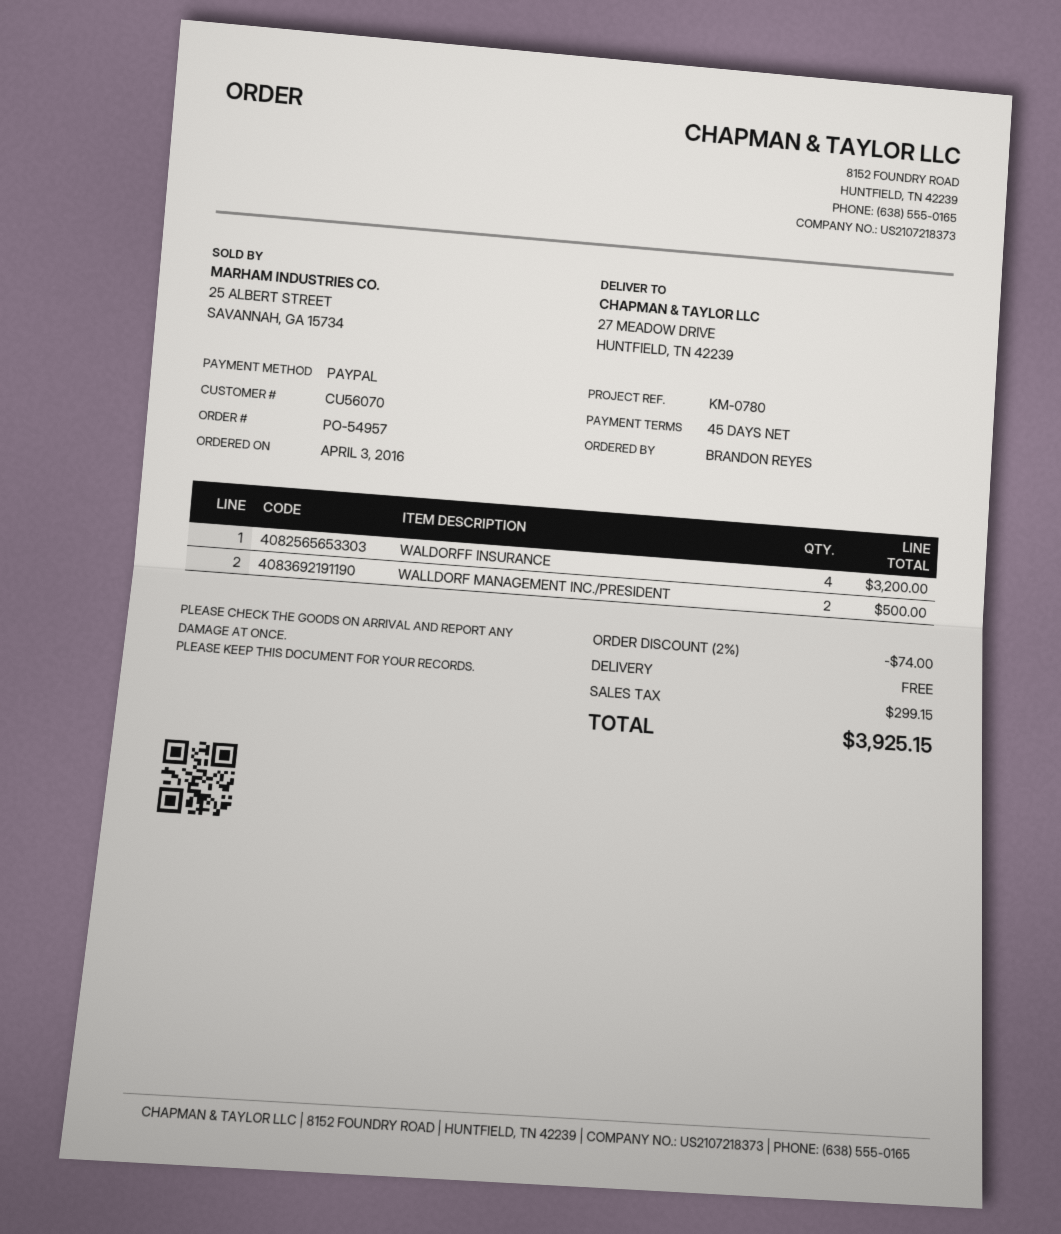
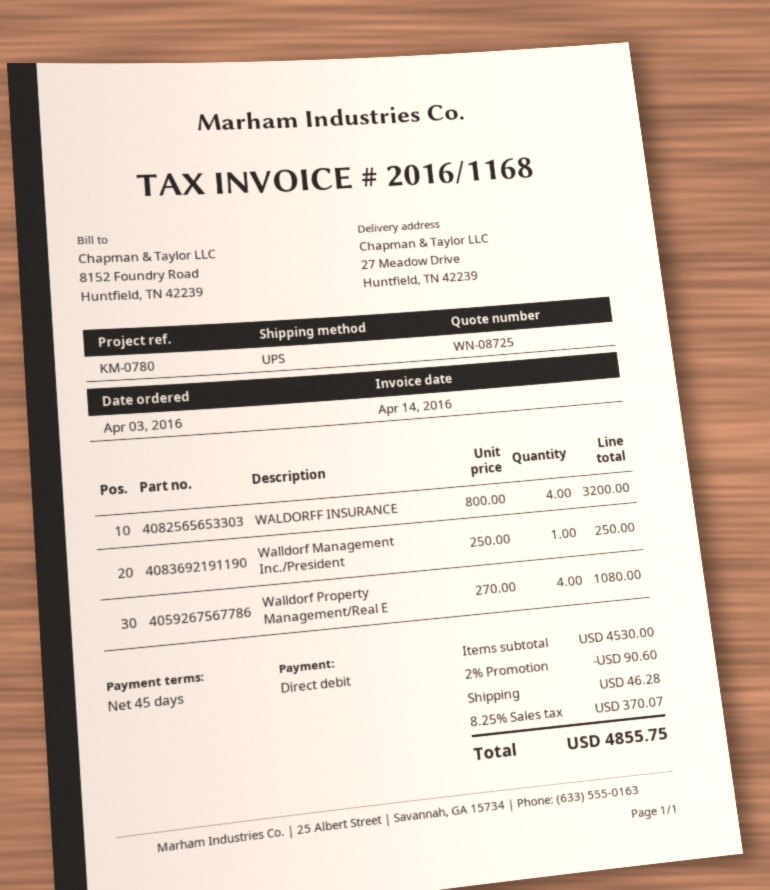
payment method: PayPal -> direct debit
WALLDORF MANAGEMENT INC./PRESIDENT: 2 for 500.00 -> 1 for 250.00
Walldorf Property Management/Real E: none -> 4 for 1080.00
discount: 2% = 74.00 -> 2% = 90.60
shipping: 0.00 -> 46.28
tax: 299.15 -> 370.07
total: 3925.15 -> 4855.75

